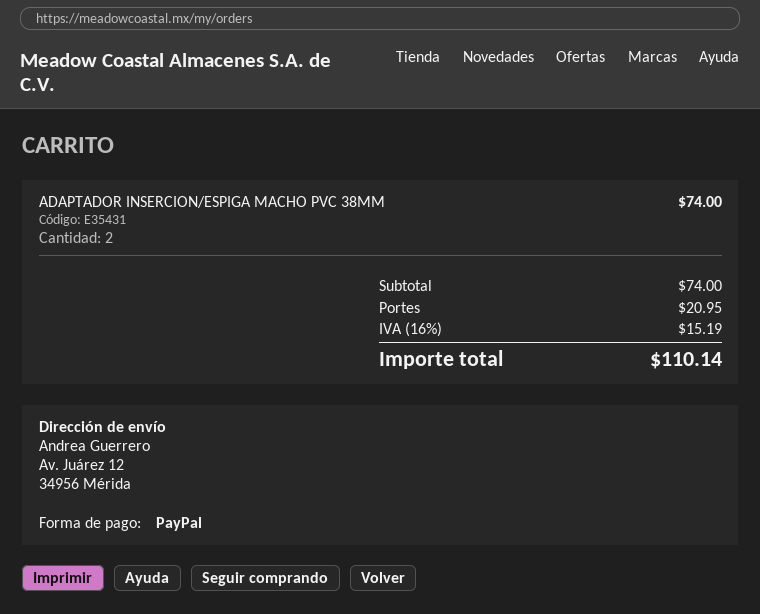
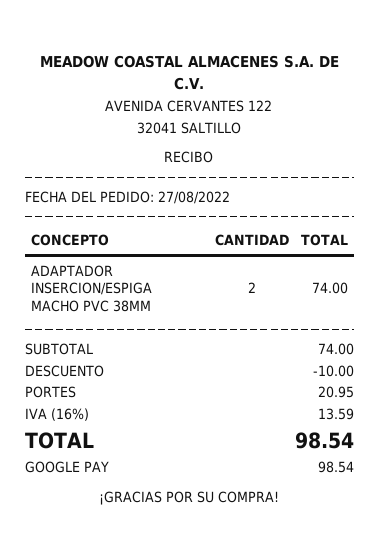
payment method: PayPal -> Google Pay
discount: none -> 10.00
tax: 16% = 15.19 -> 16% = 13.59
total: 110.14 -> 98.54

